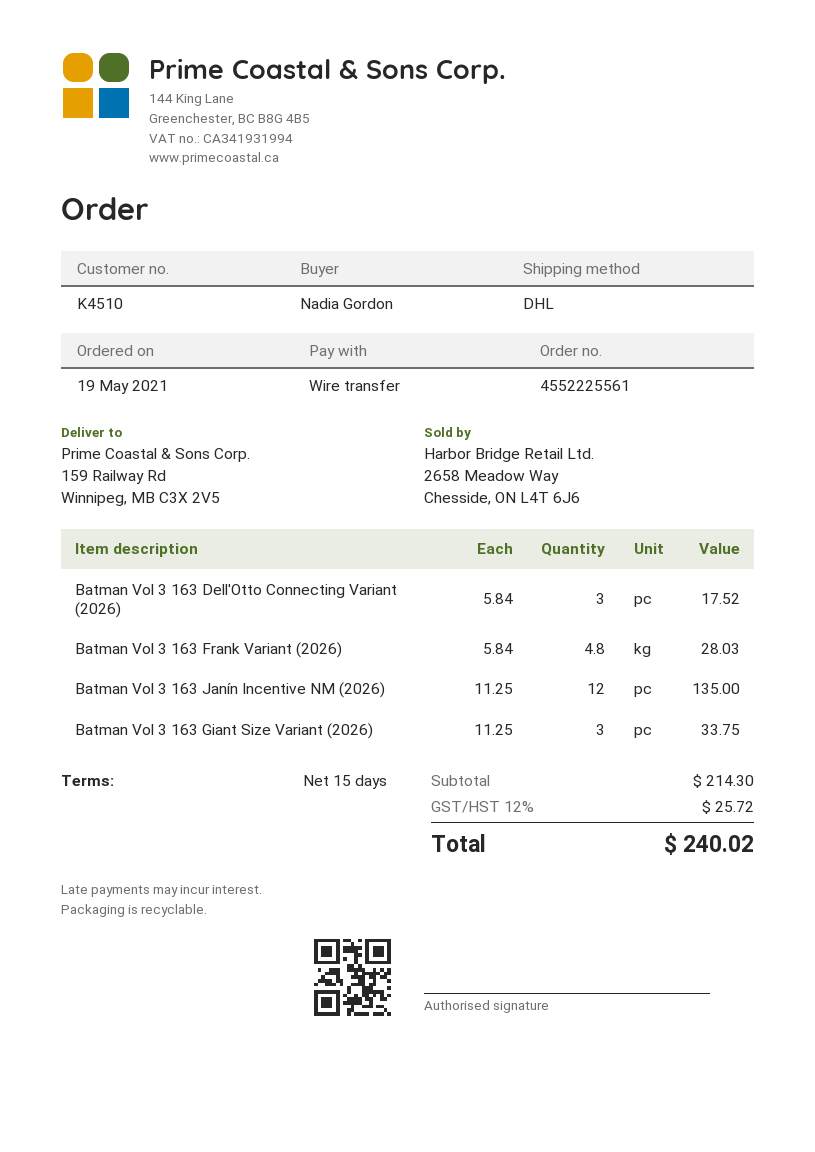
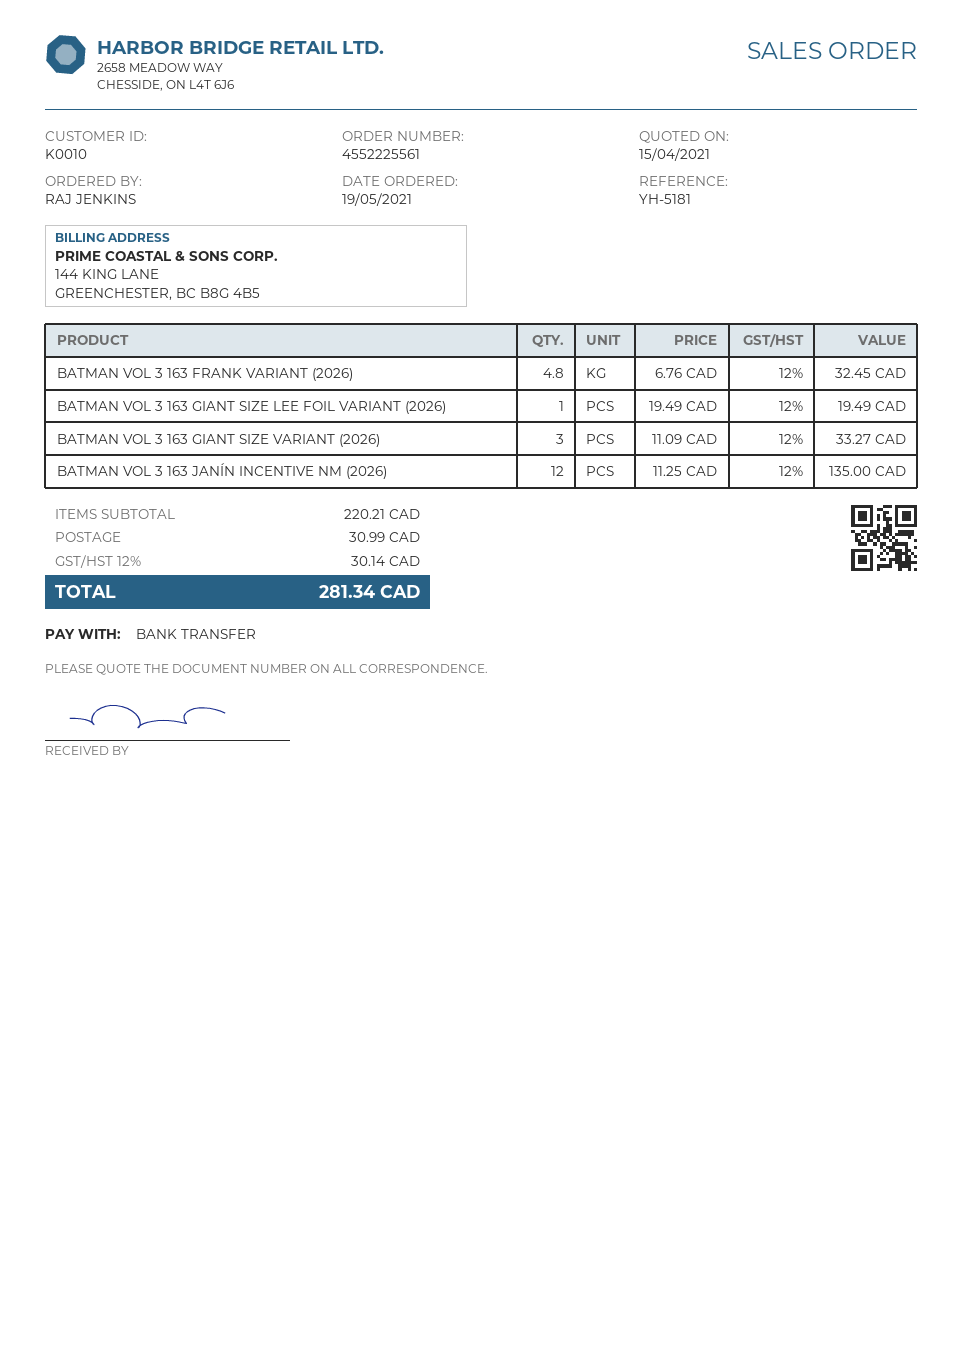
customer number: K4510 -> K0010
ordered by: Nadia Gordon -> RAJ JENKINS
Batman Vol 3 163 Dell'Otto Connecting Variant (2026): 3 x 5.84 = 17.52 -> none
Batman Vol 3 163 Frank Variant (2026): 4.8 x 5.84 = 28.03 -> 4.8 x 6.76 = 32.45
Batman Vol 3 163 Giant Size Variant (2026): 3 x 11.25 = 33.75 -> 3 x 11.09 = 33.27
BATMAN VOL 3 163 GIANT SIZE LEE FOIL VARIANT (2026): none -> 1 x 19.49 = 19.49
subtotal: 214.30 -> 220.21
shipping: none -> 30.99
tax: 12% = 25.72 -> 12% = 30.14
total: 240.02 -> 281.34

